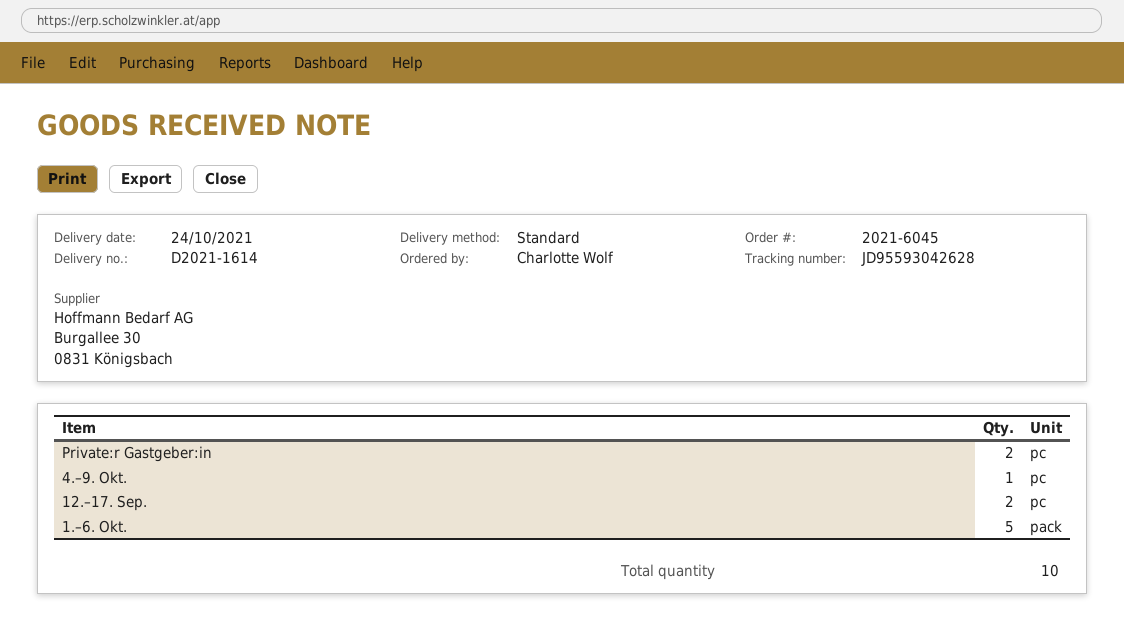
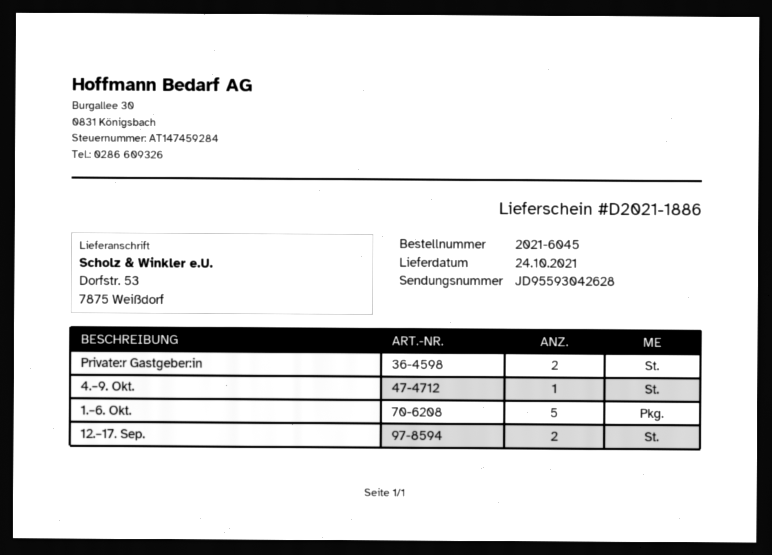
delivery note number: D2021-1614 -> D2021-1886

